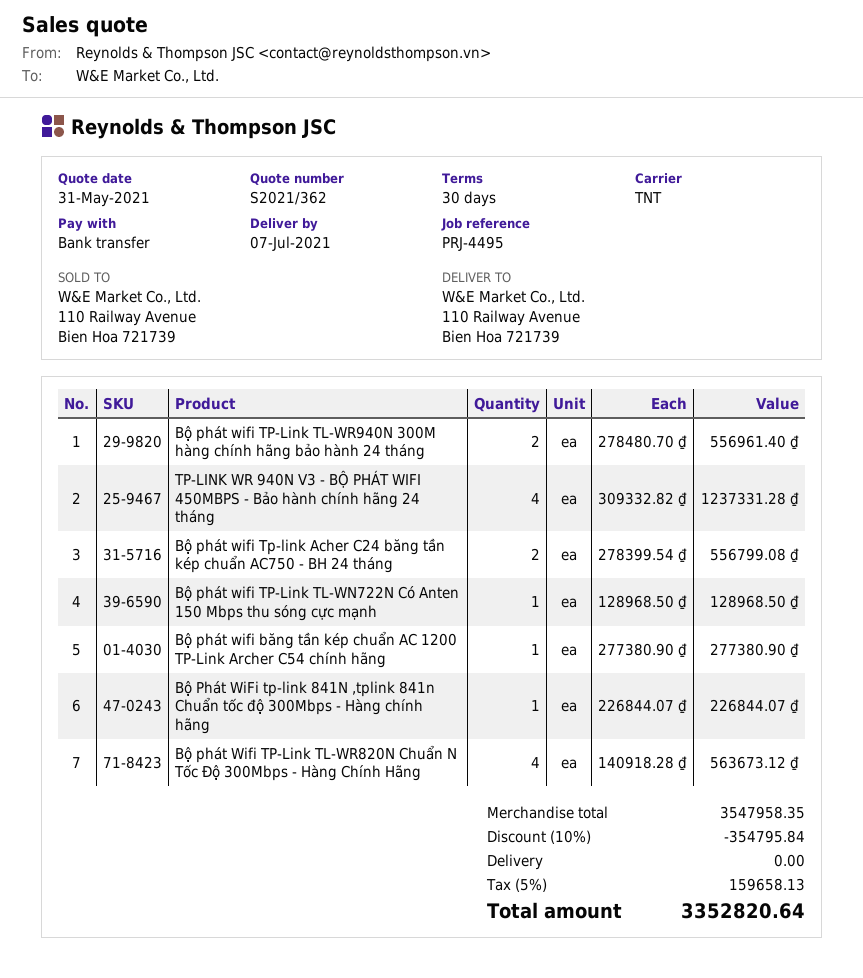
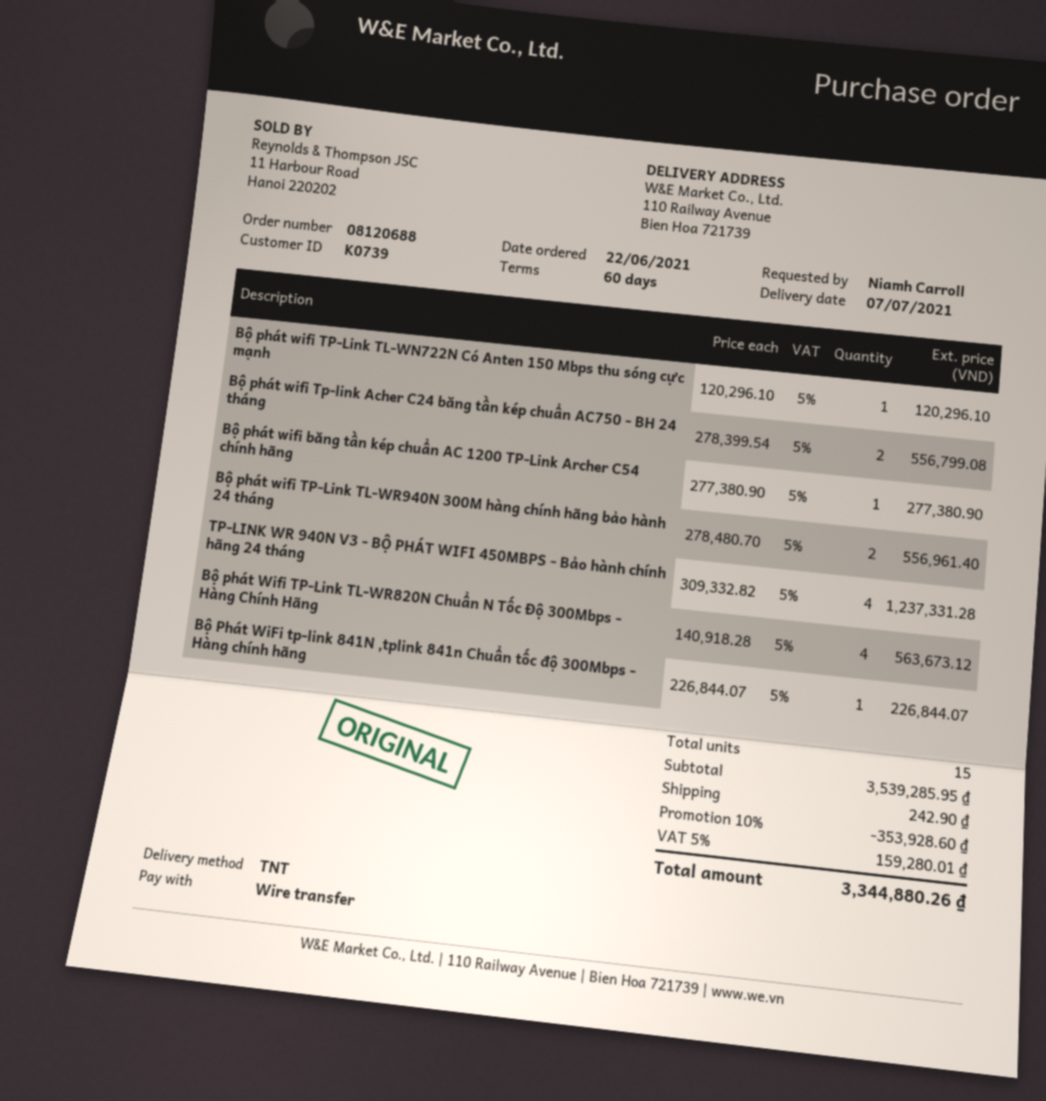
payment terms: 30 days -> 60 days
Bộ phát wifi TP-Link TL-WN722N Có Anten 150 Mbps thu sóng cực mạnh: 1 x 128968.50 = 128968.50 -> 1 x 120296.10 = 120296.10
subtotal: 3547958.35 -> 3539285.95
discount: 10% = 354795.84 -> 10% = 353928.60
shipping: 0.00 -> 242.90
tax: 5% = 159658.13 -> 5% = 159280.01
total: 3352820.64 -> 3344880.26

